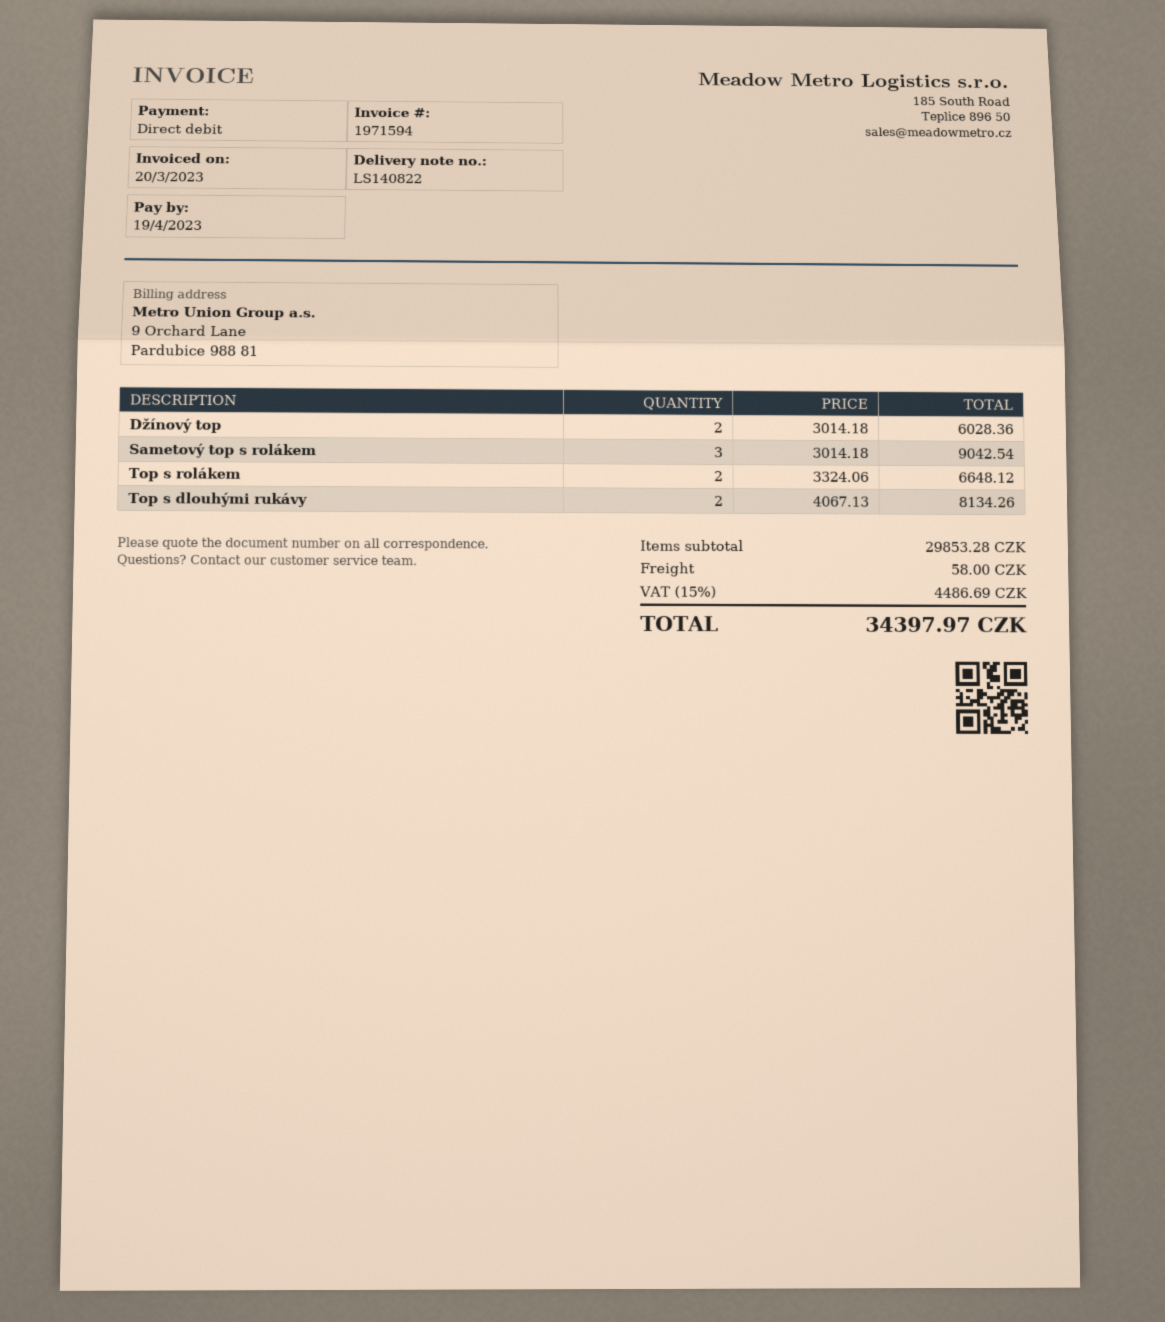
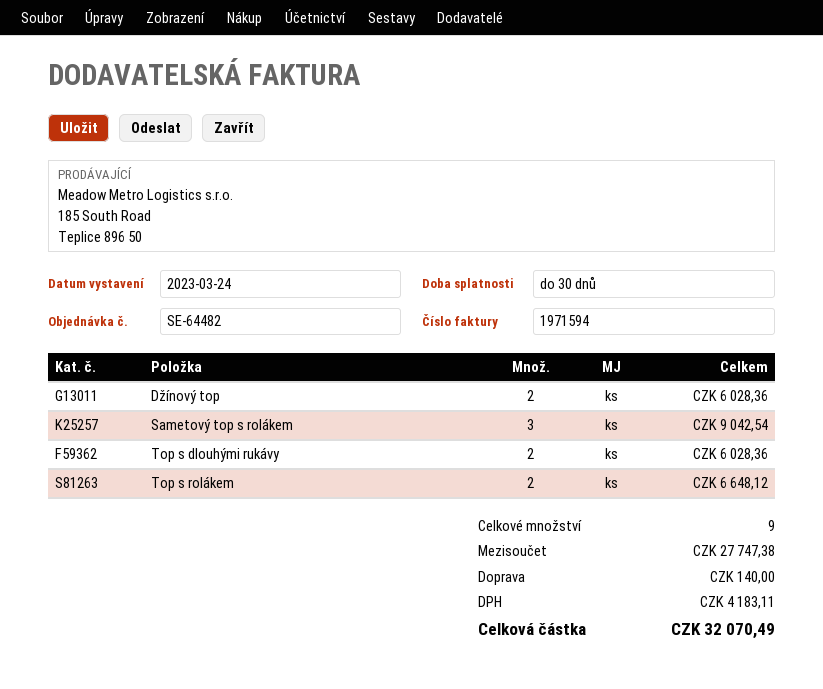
invoice date: 2023-03-20 -> 2023-03-24
Top s dlouhými rukávy: 2 for 8134.26 -> 2 for 6028.36
subtotal: 29853.28 -> 27747.38
shipping: 58.00 -> 140.00
tax: 4486.69 -> 4183.11
total: 34397.97 -> 32070.49

